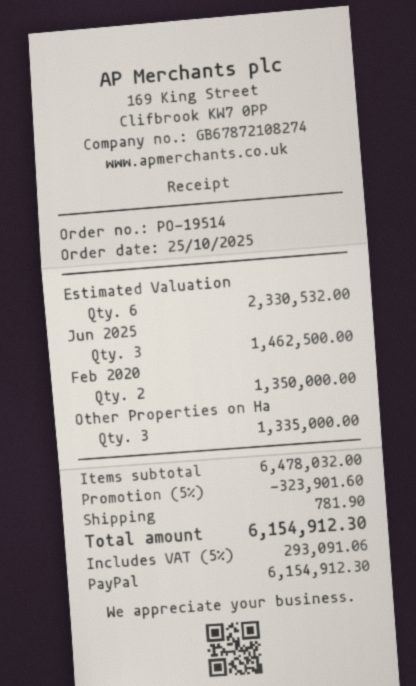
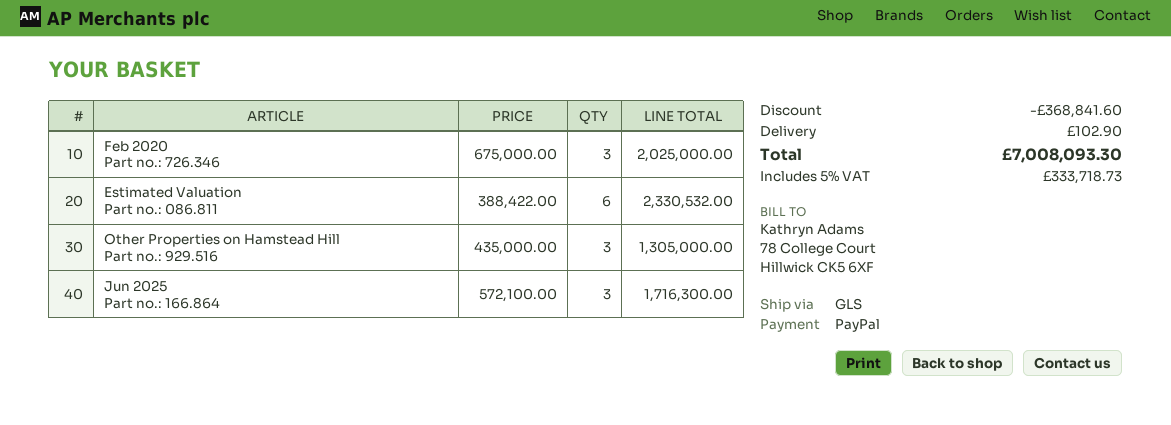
Jun 2025: 3 for 1462500.00 -> 3 for 1716300.00
Feb 2020: 2 for 1350000.00 -> 3 for 2025000.00
Other Properties on Ha: 3 for 1335000.00 -> 3 for 1305000.00
discount: 323901.60 -> 368841.60
shipping: 781.90 -> 102.90
tax: 5% = 293091.06 -> 5% = 333718.73
total: 6154912.30 -> 7008093.30

